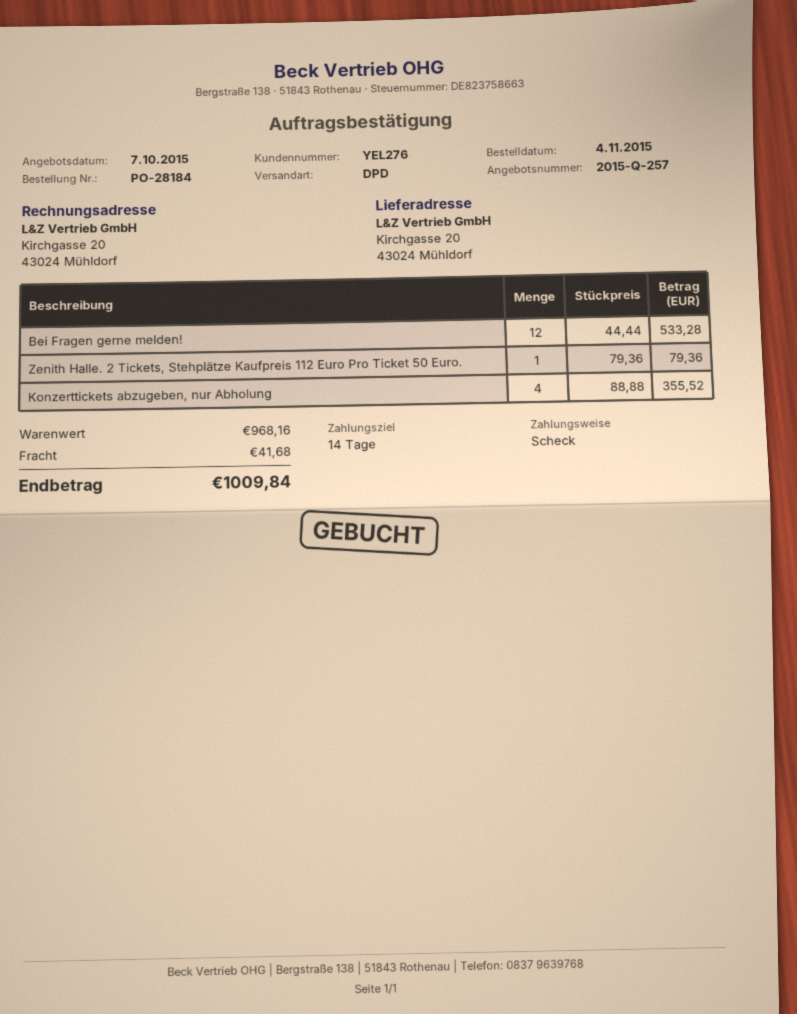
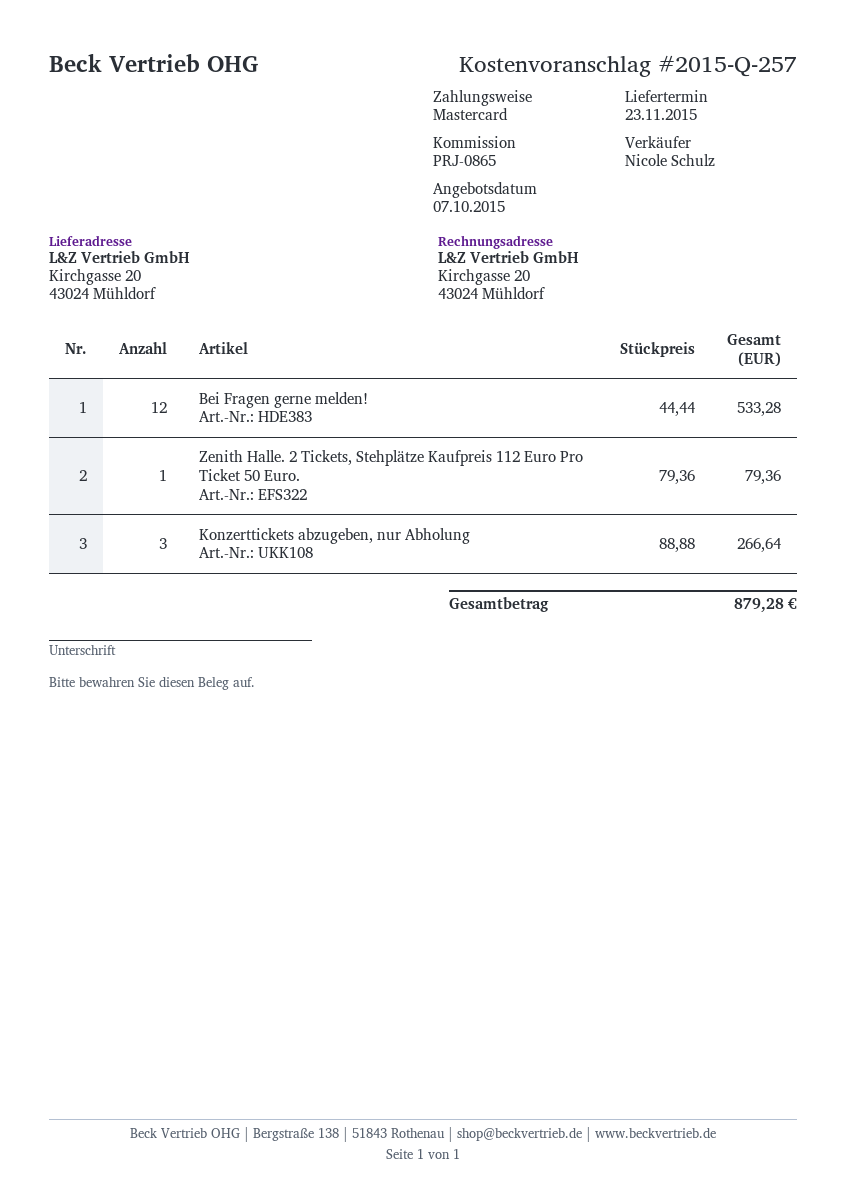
payment method: cheque -> Mastercard
Konzerttickets abzugeben, nur Abholung: 4 x 88.88 = 355.52 -> 3 x 88.88 = 266.64
shipping: 41.68 -> none
total: 1009.84 -> 879.28

